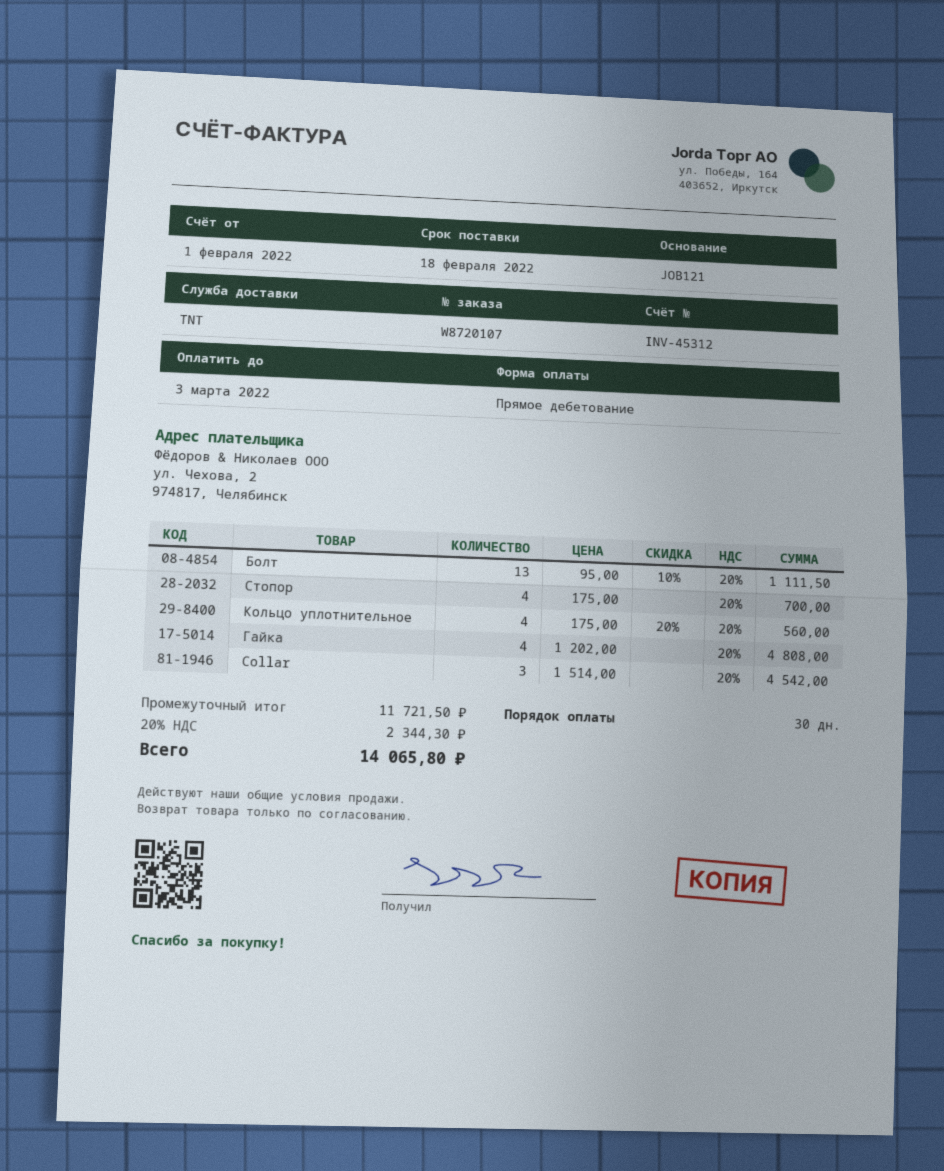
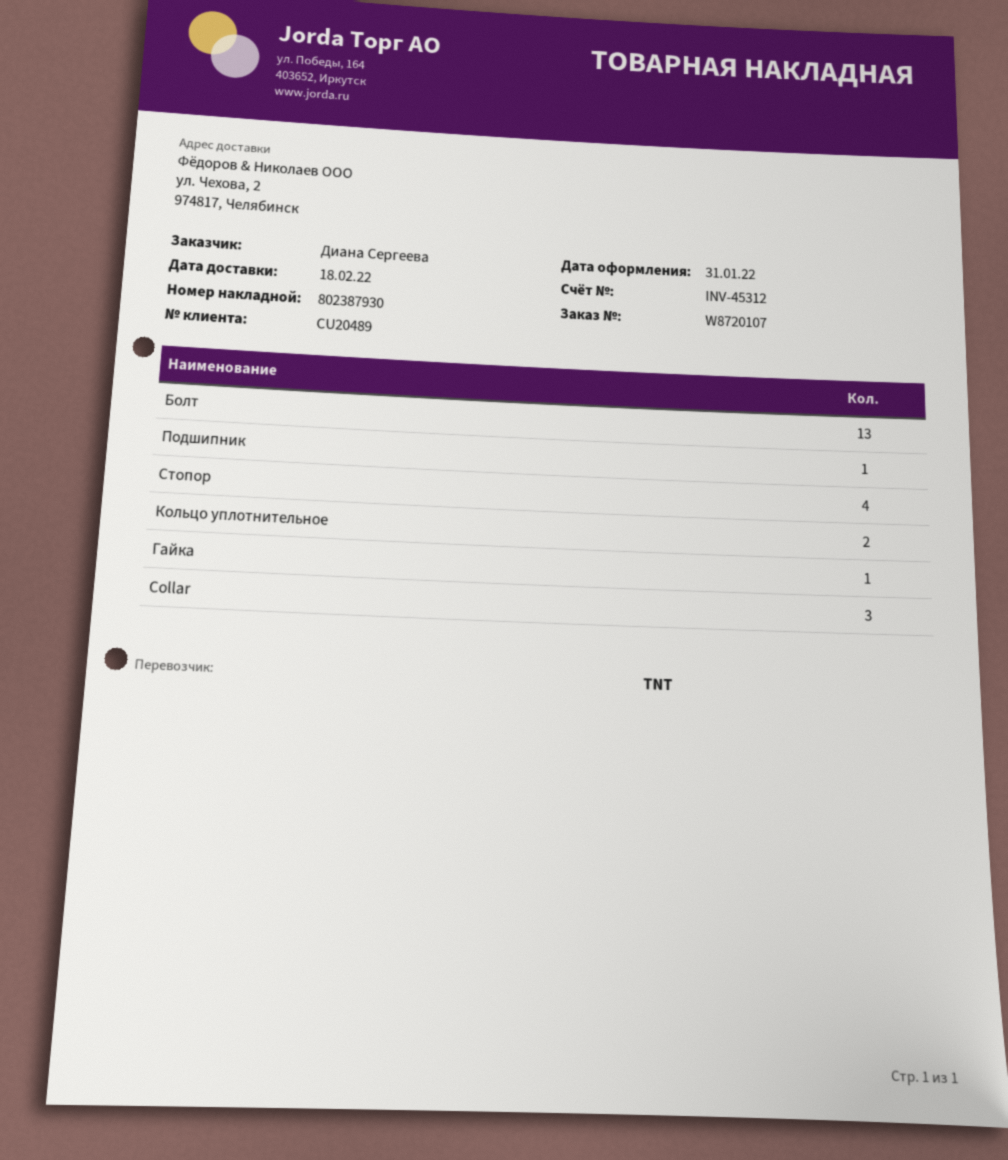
Кольцо уплотнительное: 4 -> 2
Гайка: 4 -> 1
Подшипник: none -> 1

